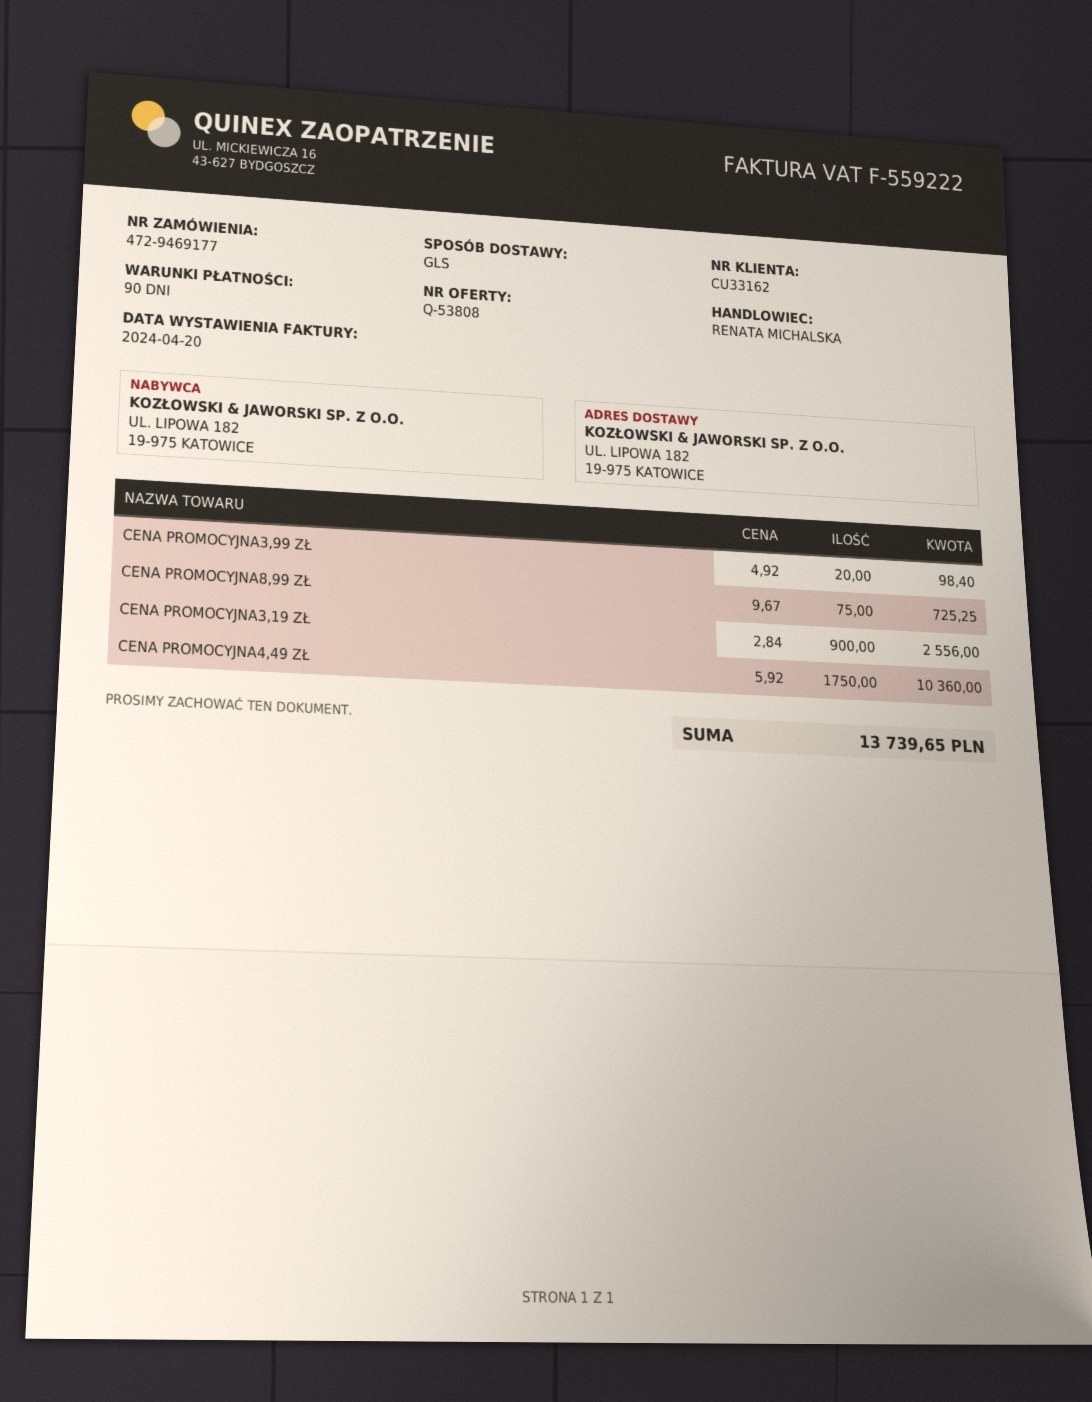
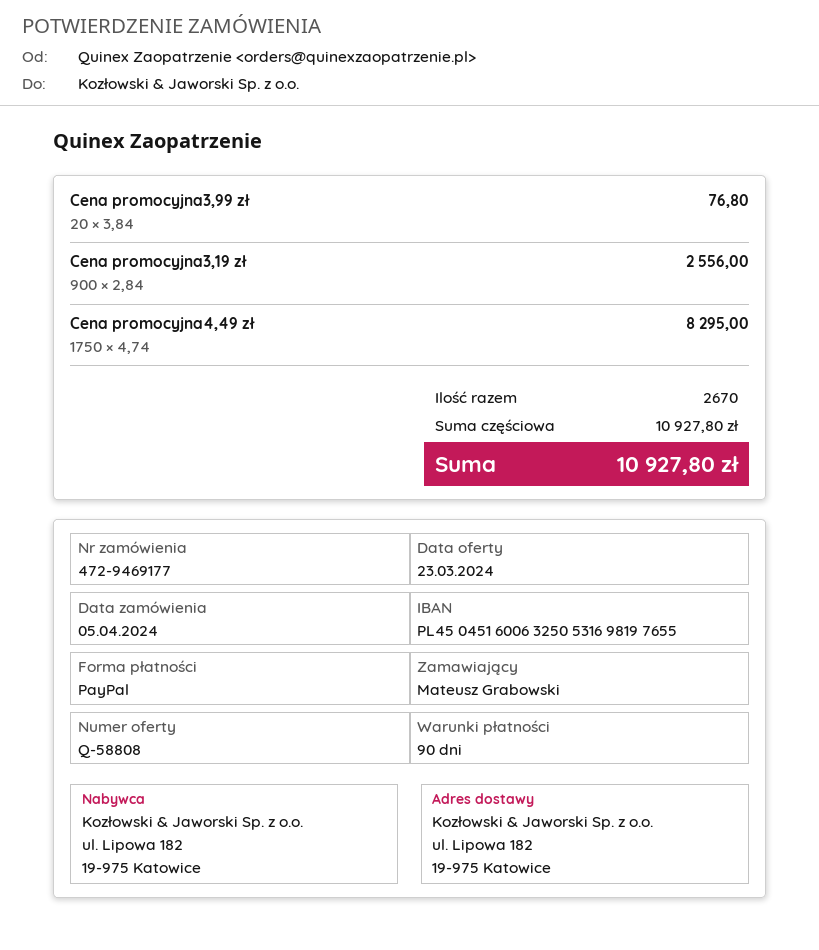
quote number: Q-53808 -> Q-58808
CENA PROMOCYJNA3,99 ZŁ: 20 x 4.92 = 98.40 -> 20 x 3.84 = 76.80
CENA PROMOCYJNA8,99 ZŁ: 75 x 9.67 = 725.25 -> none
CENA PROMOCYJNA4,49 ZŁ: 1750 x 5.92 = 10360.00 -> 1750 x 4.74 = 8295.00
total: 13739.65 -> 10927.80

